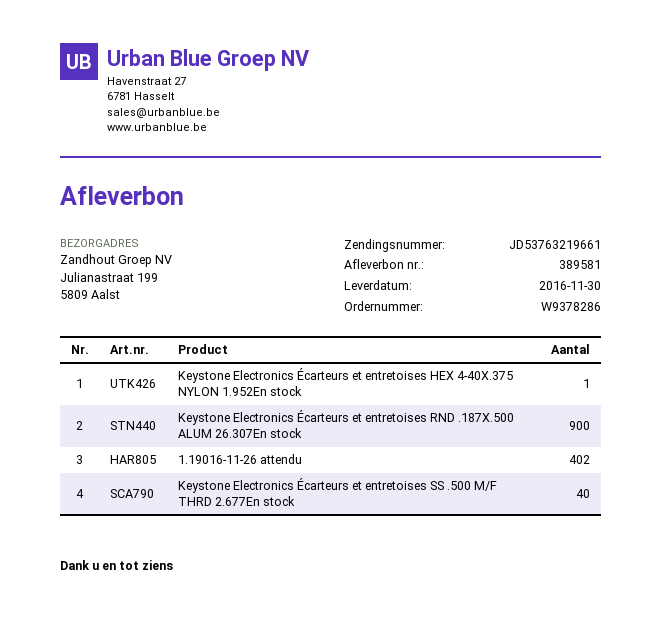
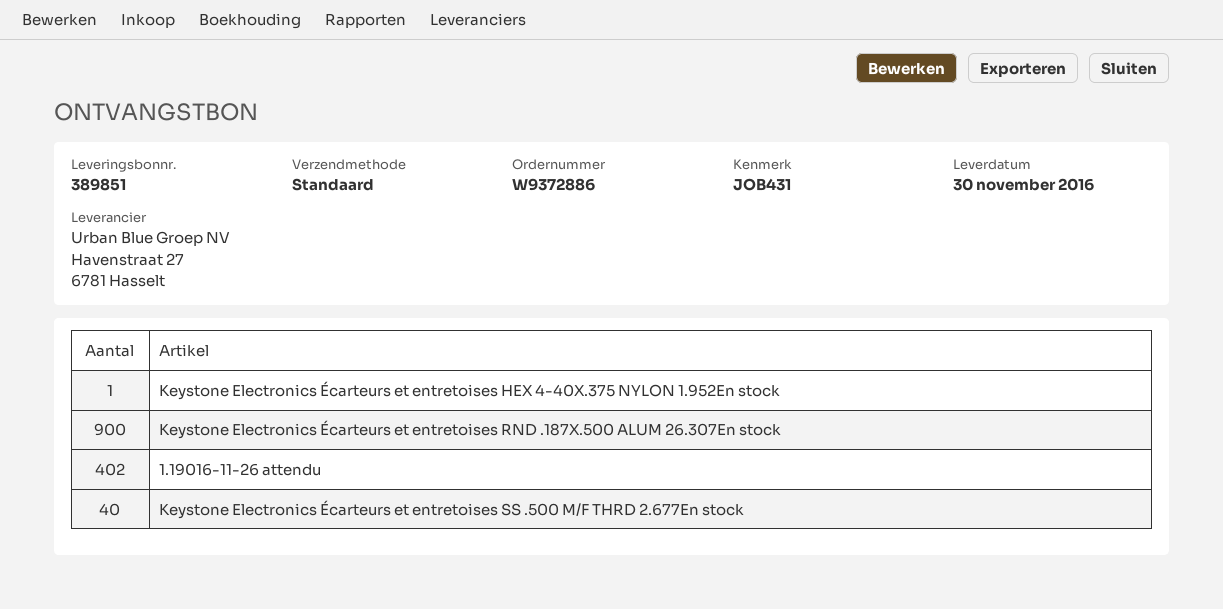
order number: W9378286 -> W9372886
delivery note number: 389581 -> 389851

